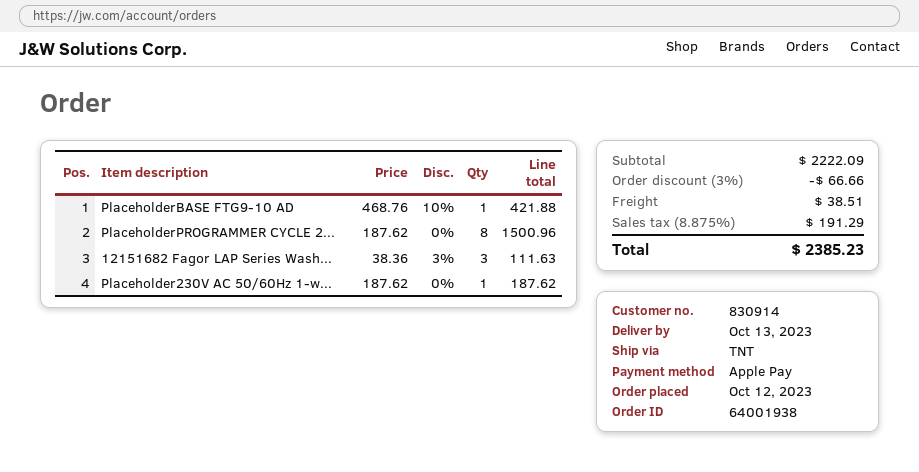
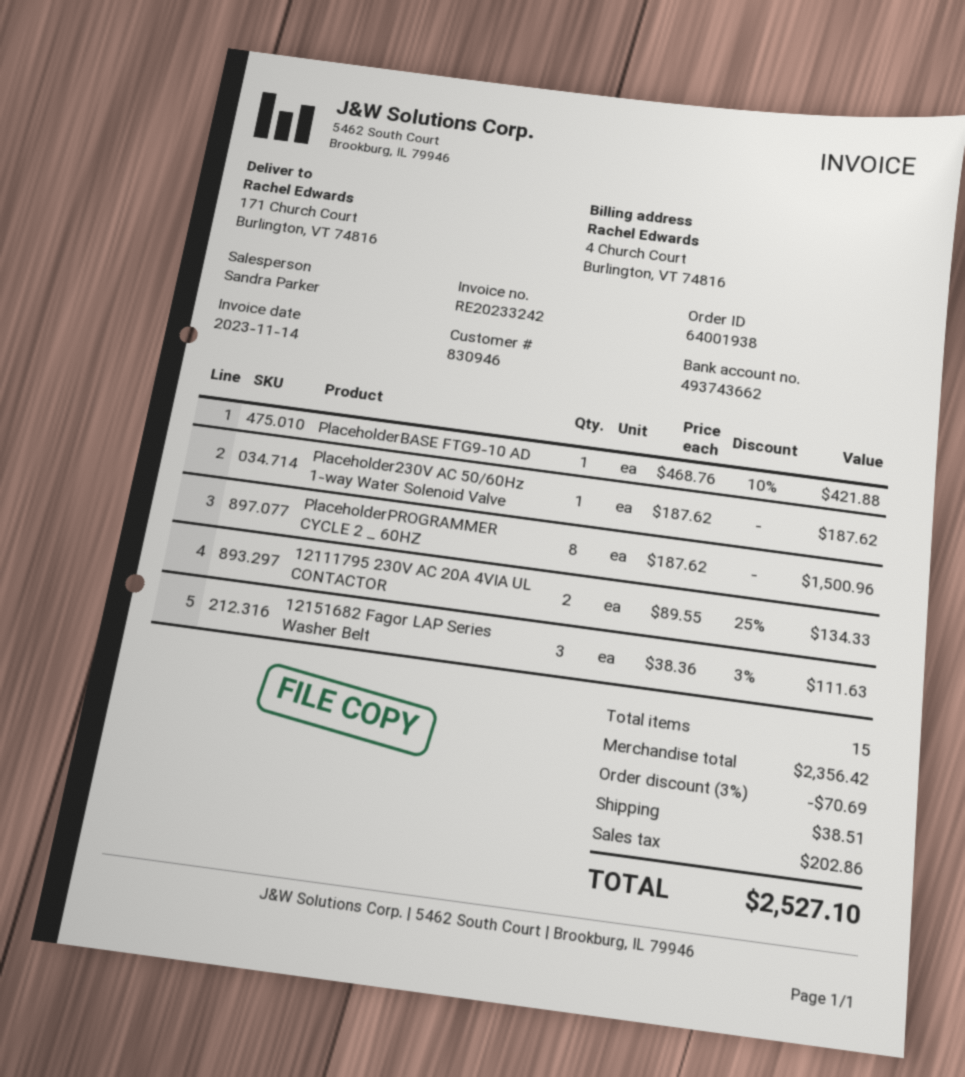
customer number: 830914 -> 830946
12111795 230V AC 20A 4VIA UL CONTACTOR: none -> 2 x 89.55 - 25% = 134.33
subtotal: 2222.09 -> 2356.42
discount: 3% = 66.66 -> 3% = 70.69
tax: 191.29 -> 202.86
total: 2385.23 -> 2527.10

